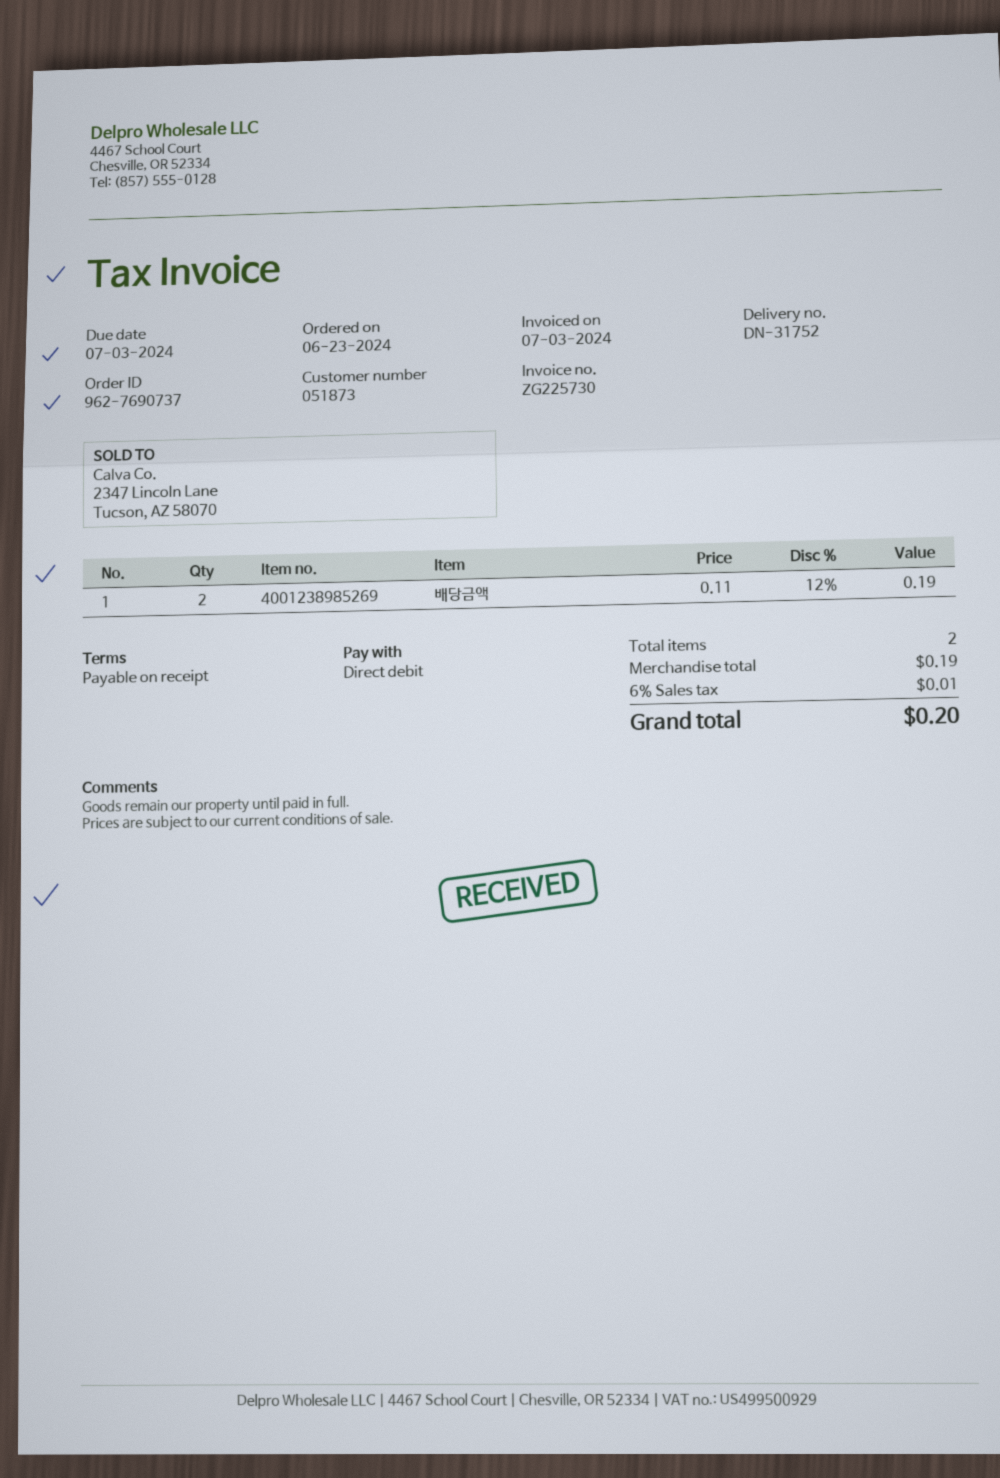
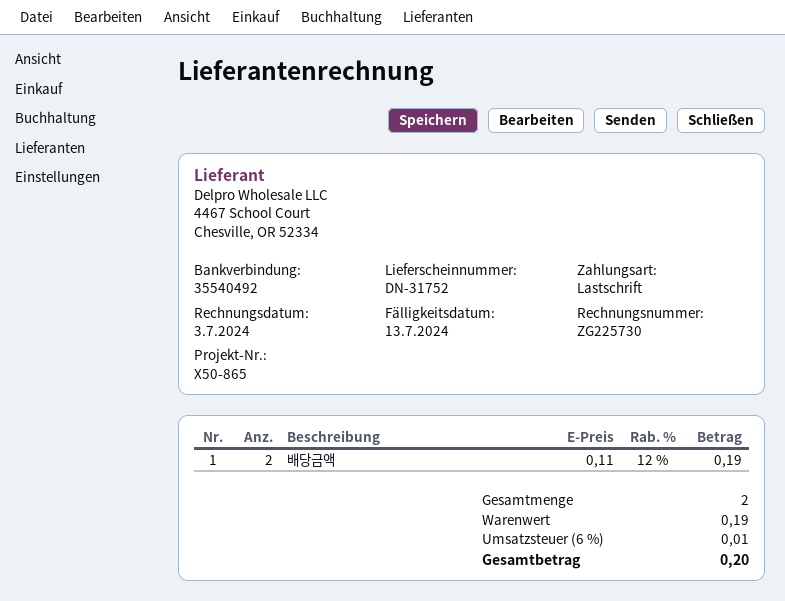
due date: 2024-07-03 -> 2024-07-13

